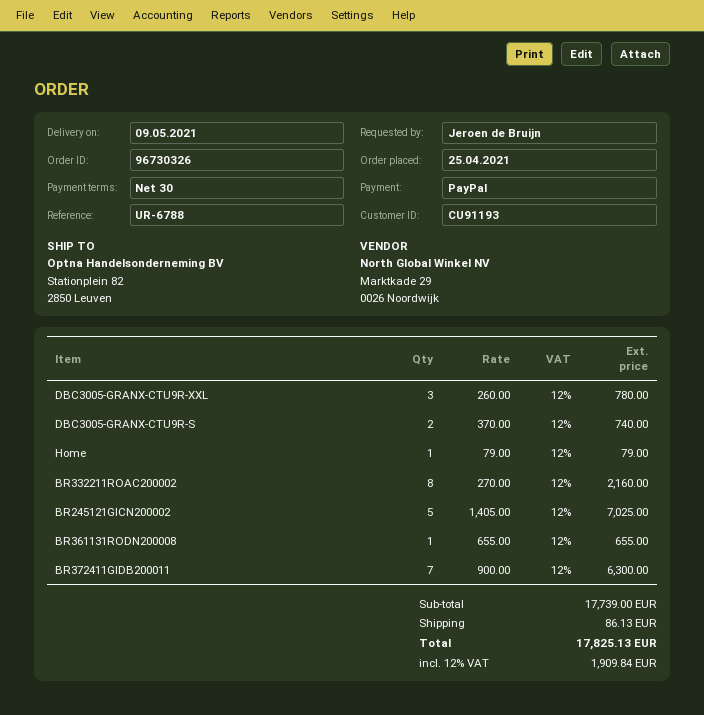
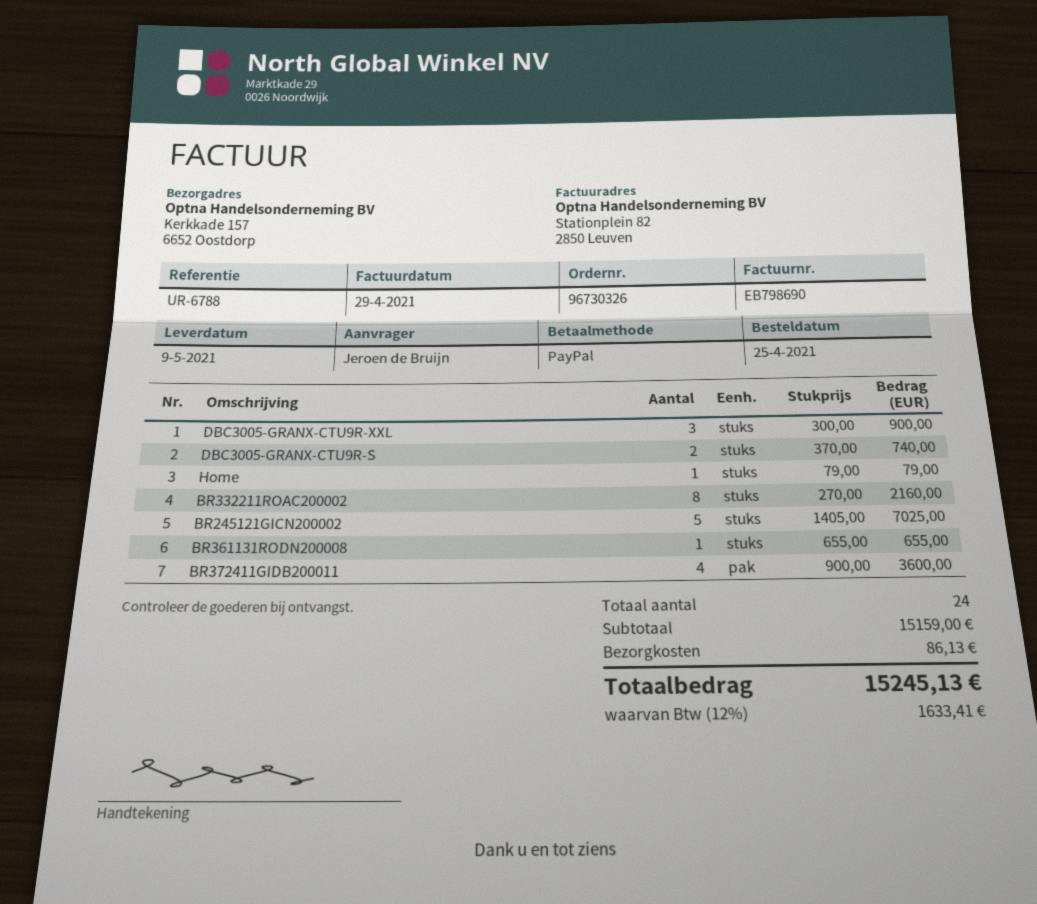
ship to: Stationplein 82, 2850 Leuven -> Kerkkade 157, 6652 Oostdorp
DBC3005-GRANX-CTU9R-XXL: 3 x 260.00 = 780.00 -> 3 x 300.00 = 900.00
BR372411GIDB200011: 7 x 900.00 = 6300.00 -> 4 x 900.00 = 3600.00
subtotal: 17739.00 -> 15159.00
tax: 12% = 1909.84 -> 12% = 1633.41
total: 17825.13 -> 15245.13

